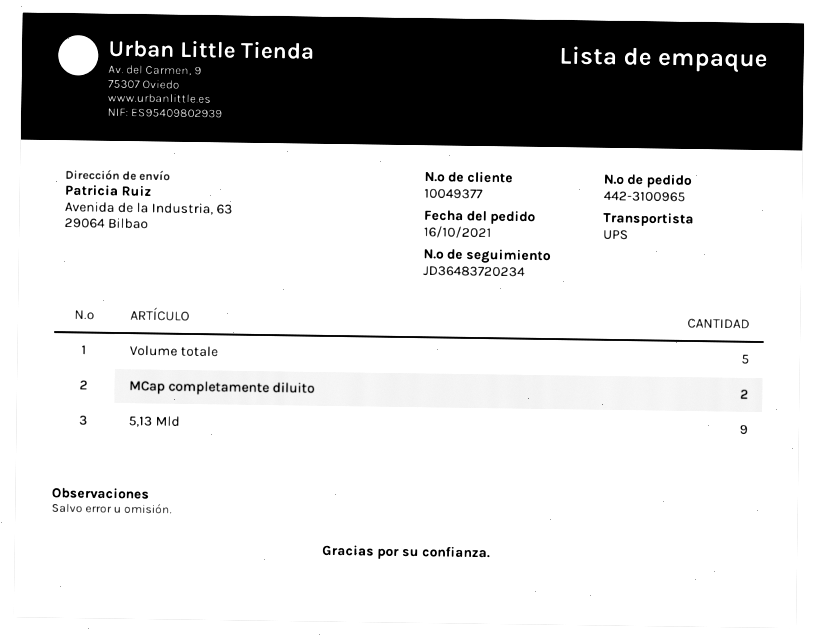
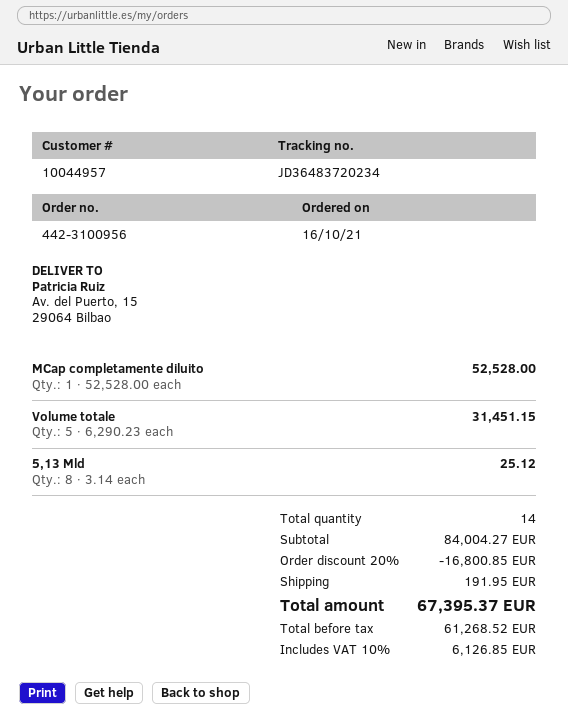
order number: 442-3100965 -> 442-3100956
customer number: 10049377 -> 10044957
ship to: Avenida de la Industria, 63, 29064 Bilbao -> Av. del Puerto, 15, 29064 Bilbao
MCap completamente diluito: 2 -> 1
5,13 Mld: 9 -> 8

